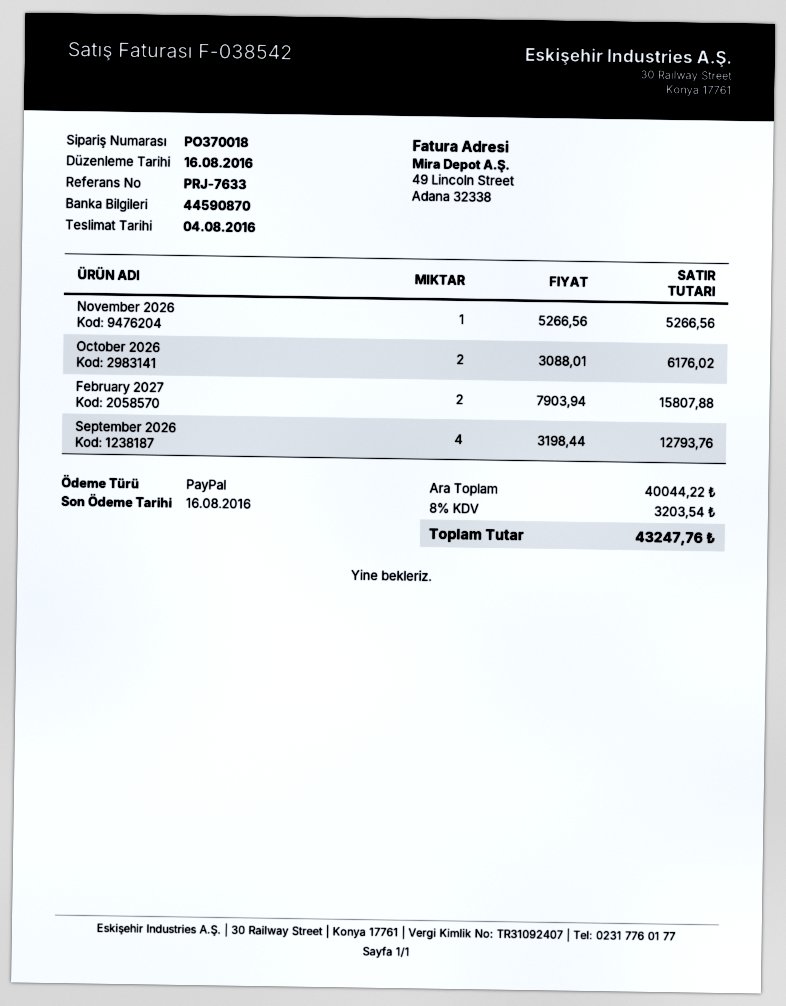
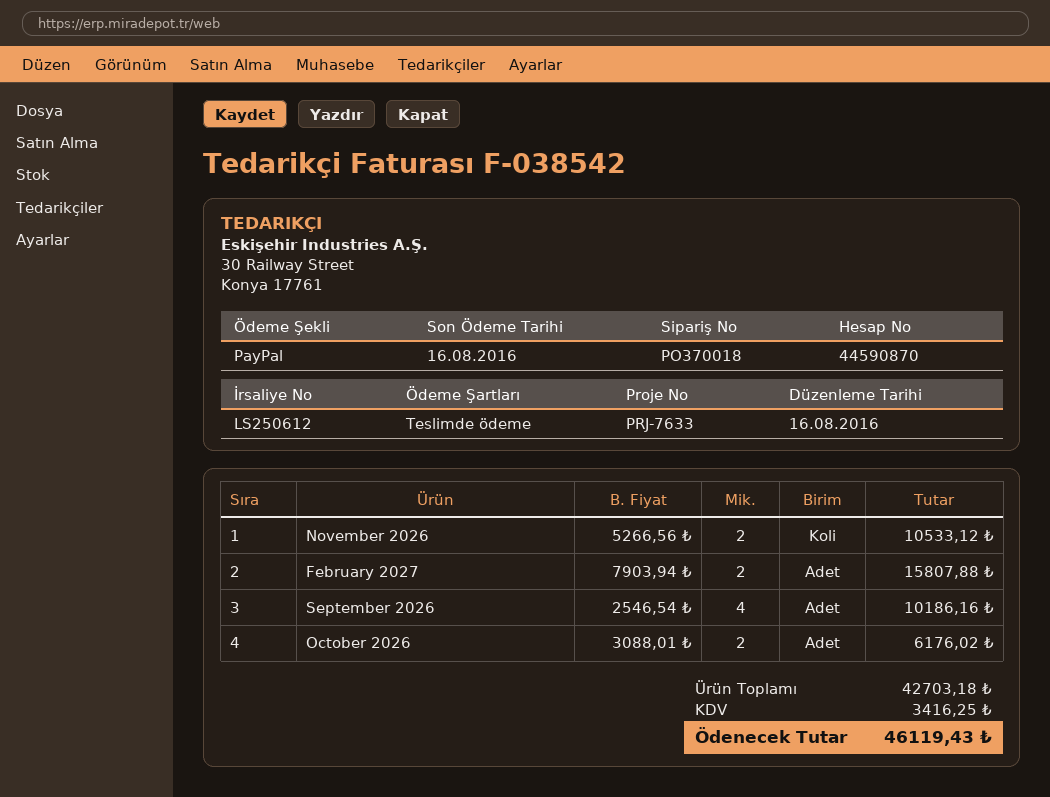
November 2026: 1 x 5266.56 = 5266.56 -> 2 x 5266.56 = 10533.12
September 2026: 4 x 3198.44 = 12793.76 -> 4 x 2546.54 = 10186.16
subtotal: 40044.22 -> 42703.18
tax: 3203.54 -> 3416.25
total: 43247.76 -> 46119.43

